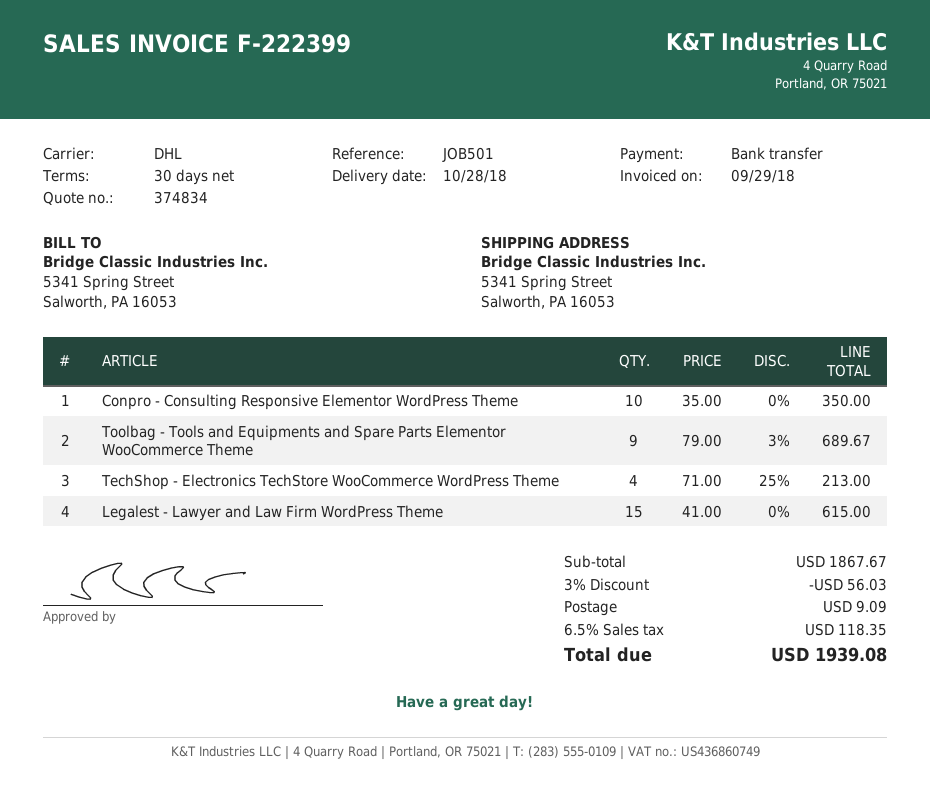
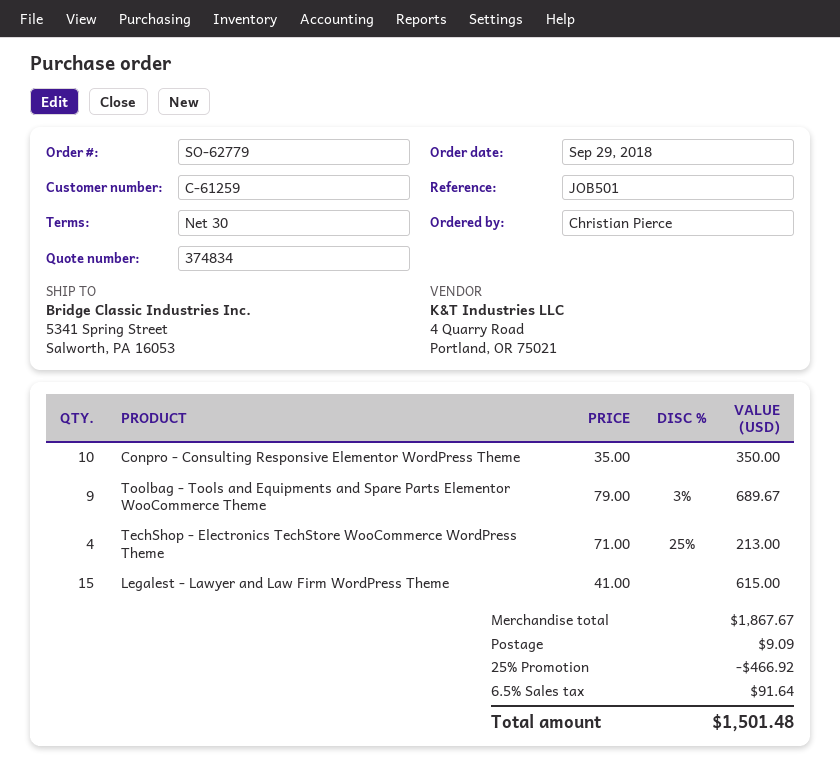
discount: 3% = 56.03 -> 25% = 466.92
tax: 6.5% = 118.35 -> 6.5% = 91.64
total: 1939.08 -> 1501.48

